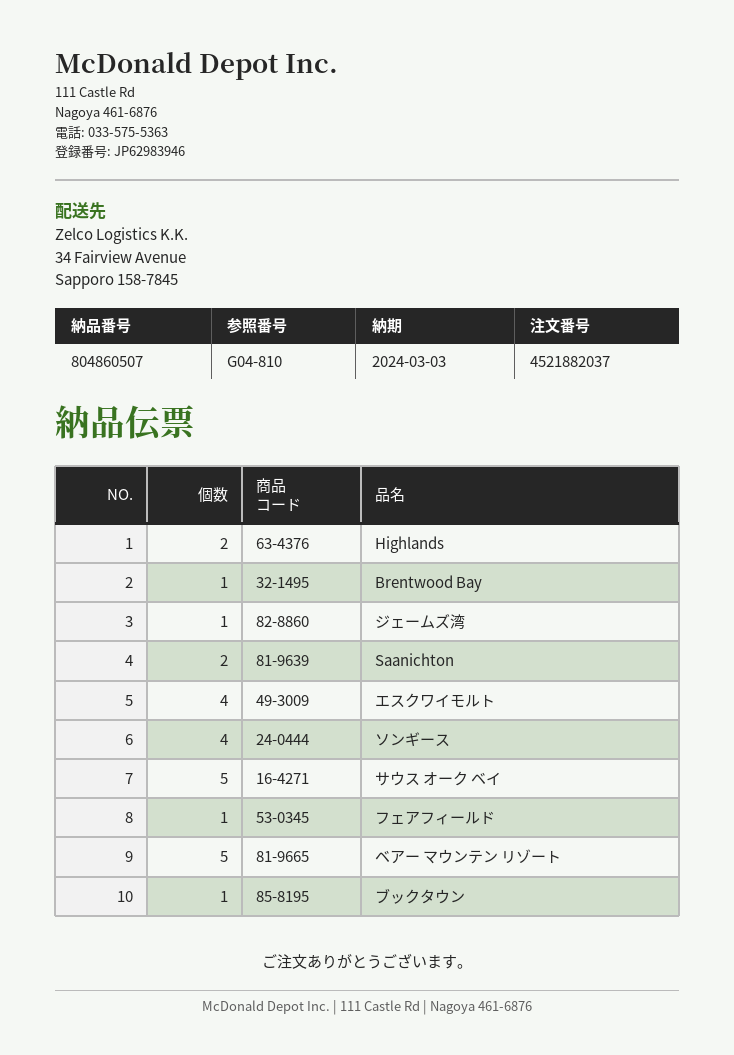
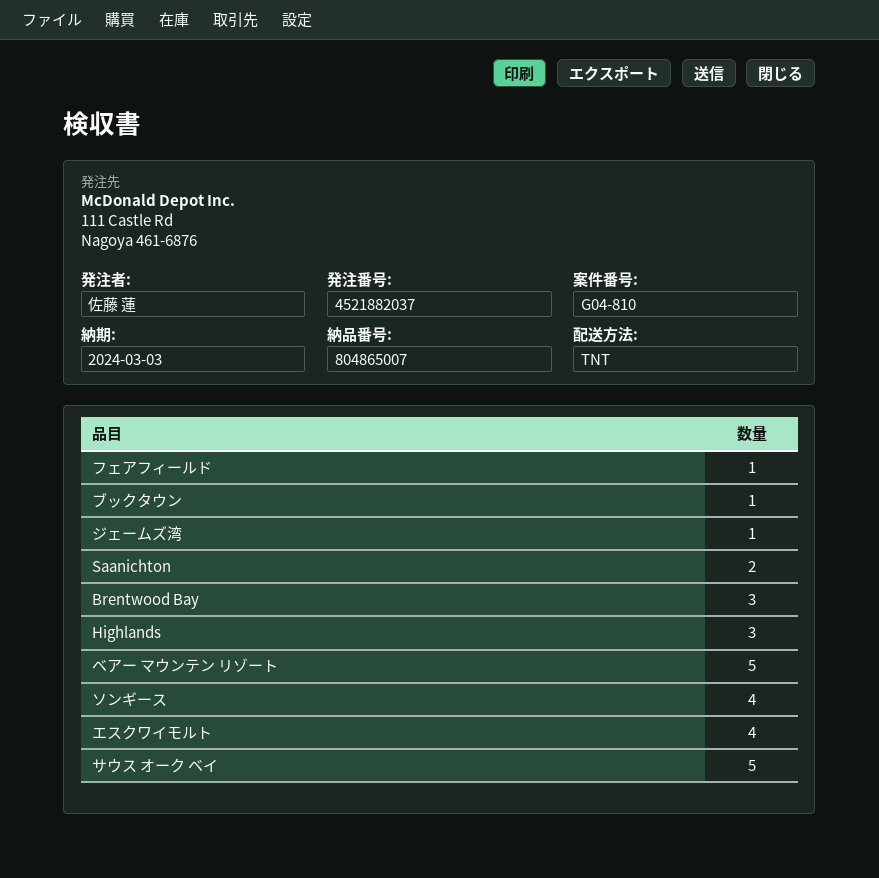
delivery note number: 804860507 -> 804865007
Highlands: 2 -> 3
Brentwood Bay: 1 -> 3

